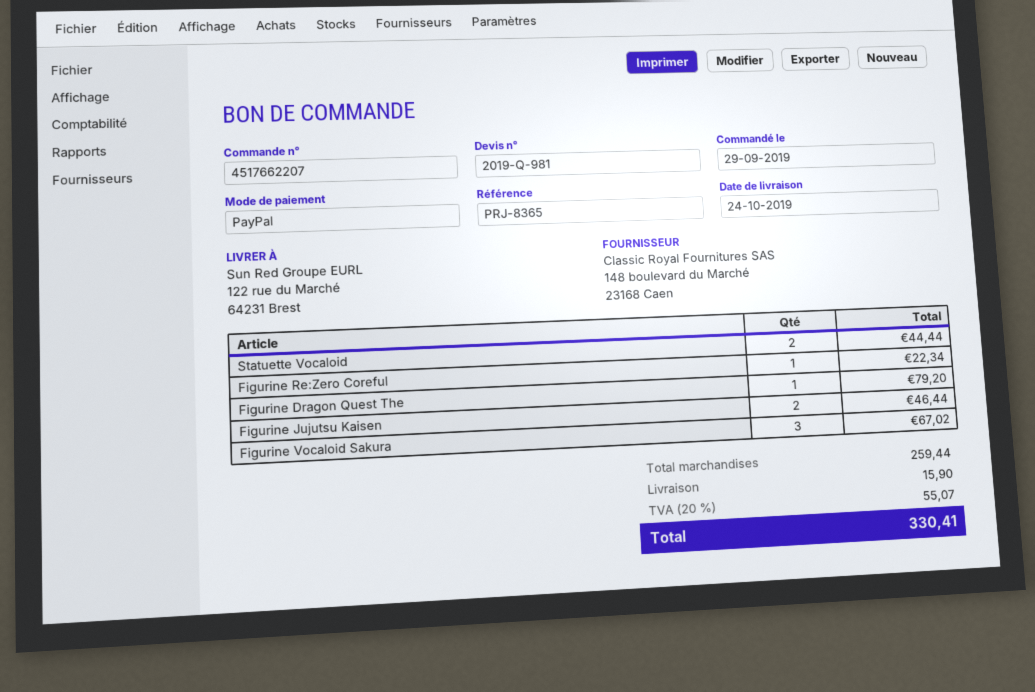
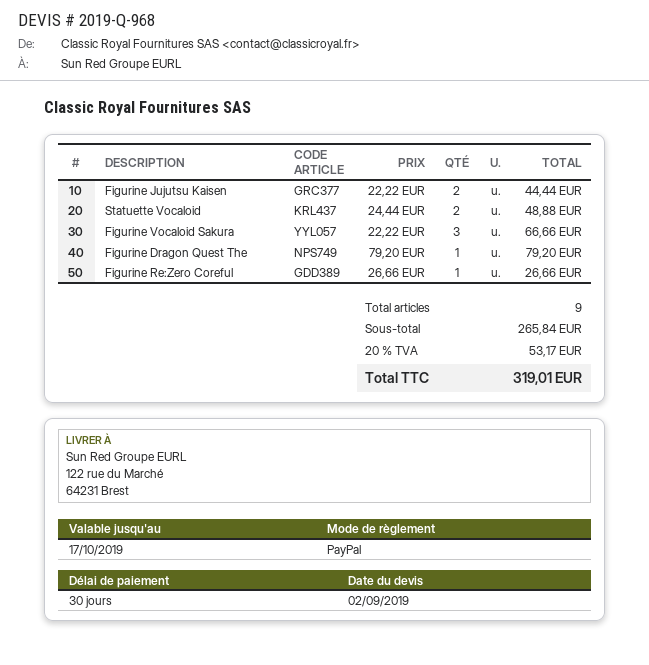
quote number: 2019-Q-981 -> 2019-Q-968
Statuette Vocaloid: 2 for 44.44 -> 2 for 48.88
Figurine Re:Zero Coreful: 1 for 22.34 -> 1 for 26.66
Figurine Jujutsu Kaisen: 2 for 46.44 -> 2 for 44.44
Figurine Vocaloid Sakura: 3 for 67.02 -> 3 for 66.66
subtotal: 259.44 -> 265.84
shipping: 15.90 -> none
tax: 20% = 55.07 -> 20% = 53.17
total: 330.41 -> 319.01

